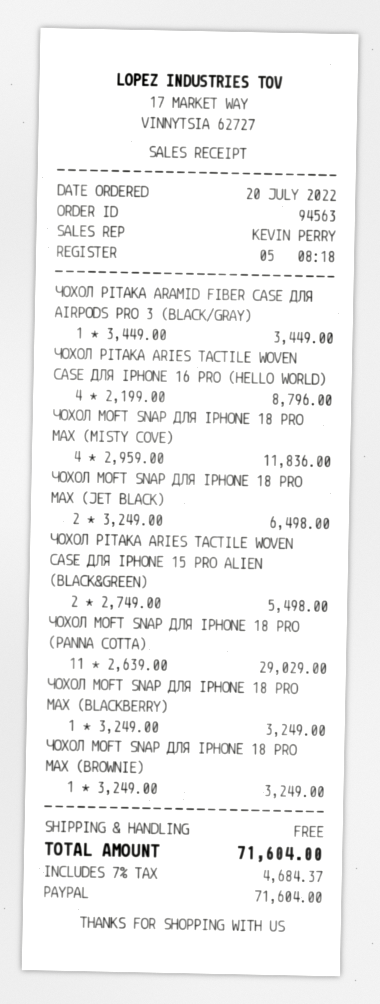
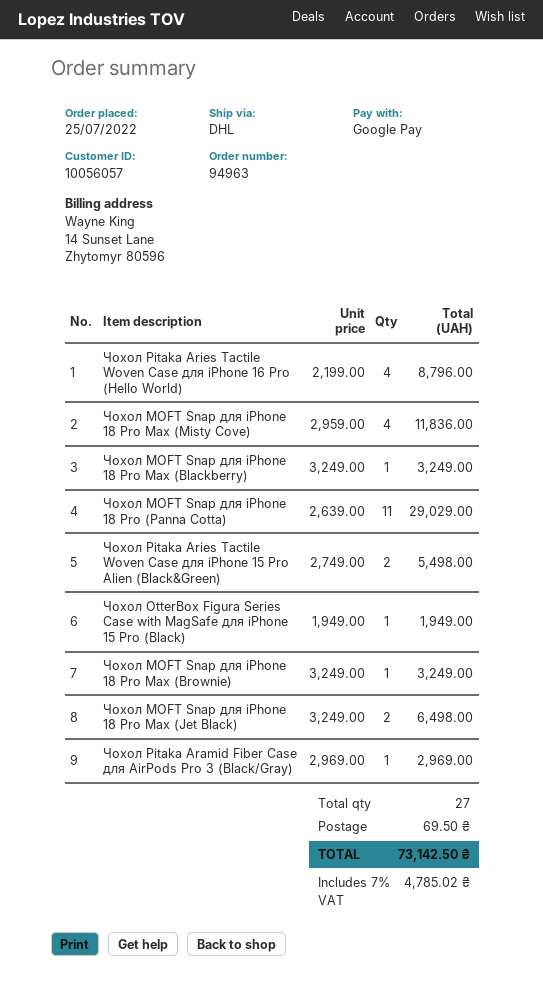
order number: 94563 -> 94963
order date: 2022-07-20 -> 2022-07-25
payment method: PayPal -> Google Pay
ЧОХОЛ PITAKA ARAMID FIBER CASE ДЛЯ AIRPODS PRO 3 (BLACK/GRAY): 1 x 3449.00 = 3449.00 -> 1 x 2969.00 = 2969.00
Чохол OtterBox Figura Series Case with MagSafe для iPhone 15 Pro (Black): none -> 1 x 1949.00 = 1949.00
shipping: 0.00 -> 69.50
tax: 7% = 4684.37 -> 7% = 4785.02
total: 71604.00 -> 73142.50

